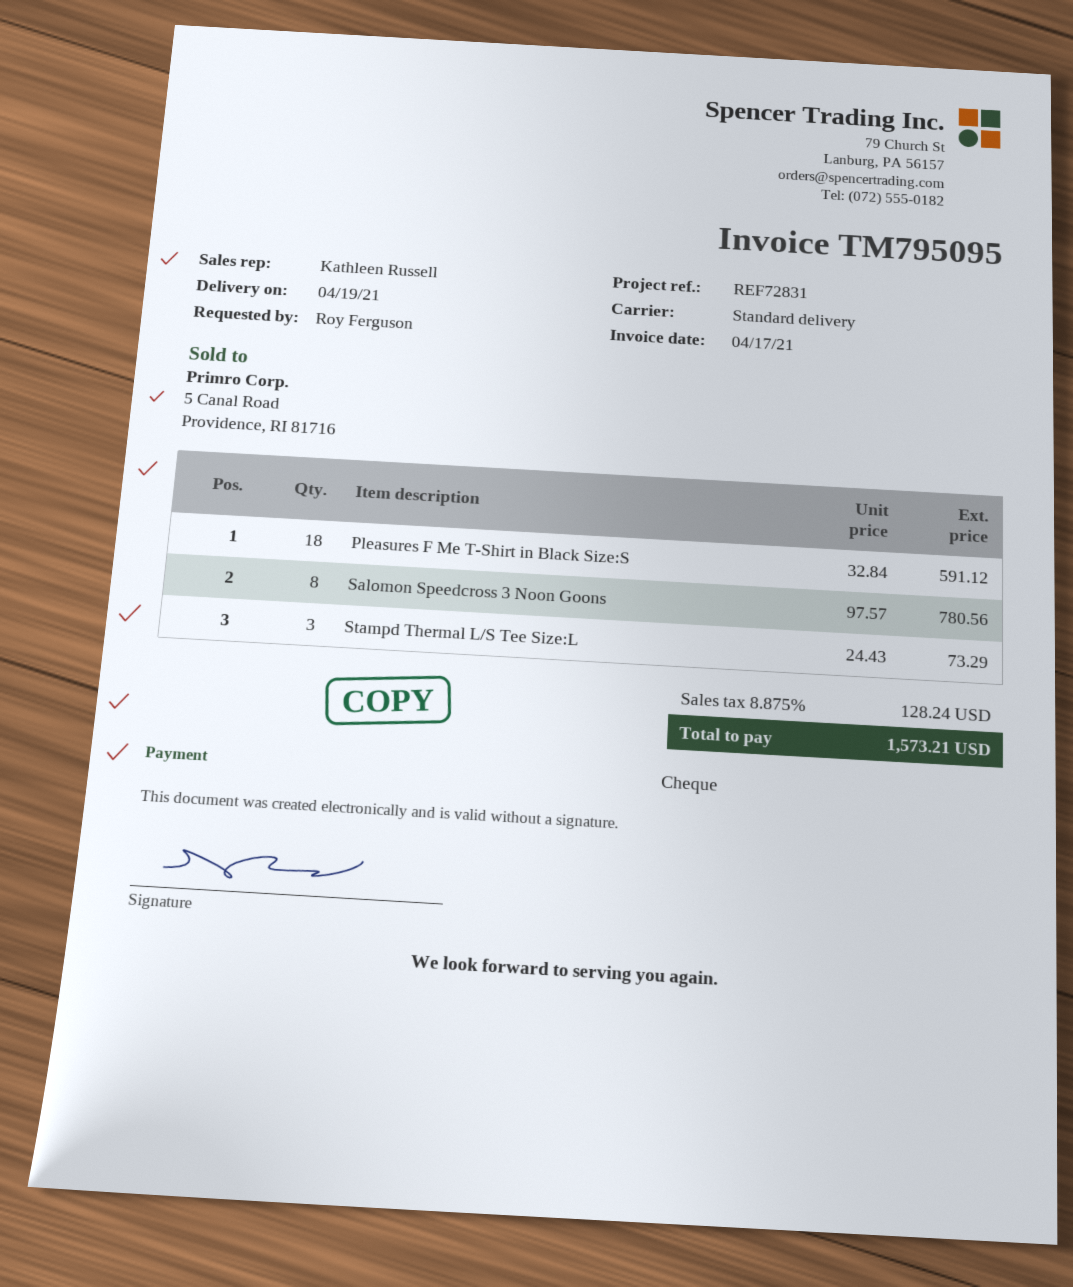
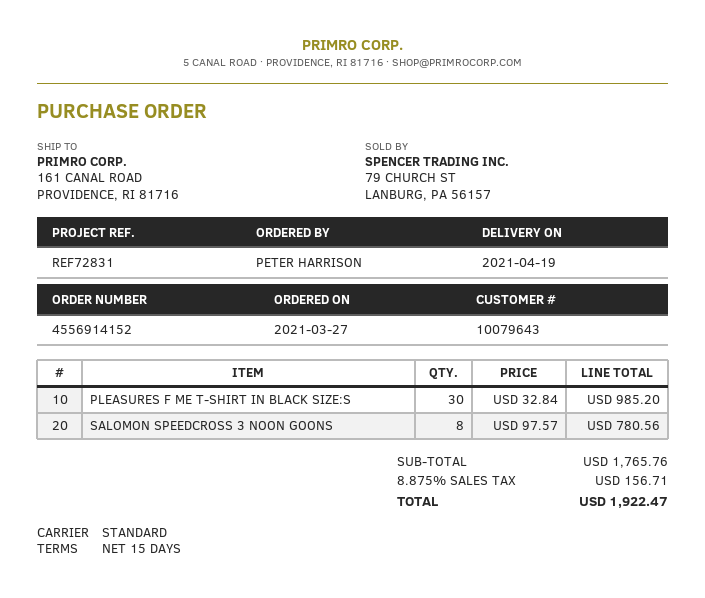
ordered by: Roy Ferguson -> PETER HARRISON
Pleasures F Me T-Shirt in Black Size:S: 18 x 32.84 = 591.12 -> 30 x 32.84 = 985.20
Stampd Thermal L/S Tee Size:L: 3 x 24.43 = 73.29 -> none
tax: 8.875% = 128.24 -> 8.875% = 156.71
total: 1573.21 -> 1922.47

